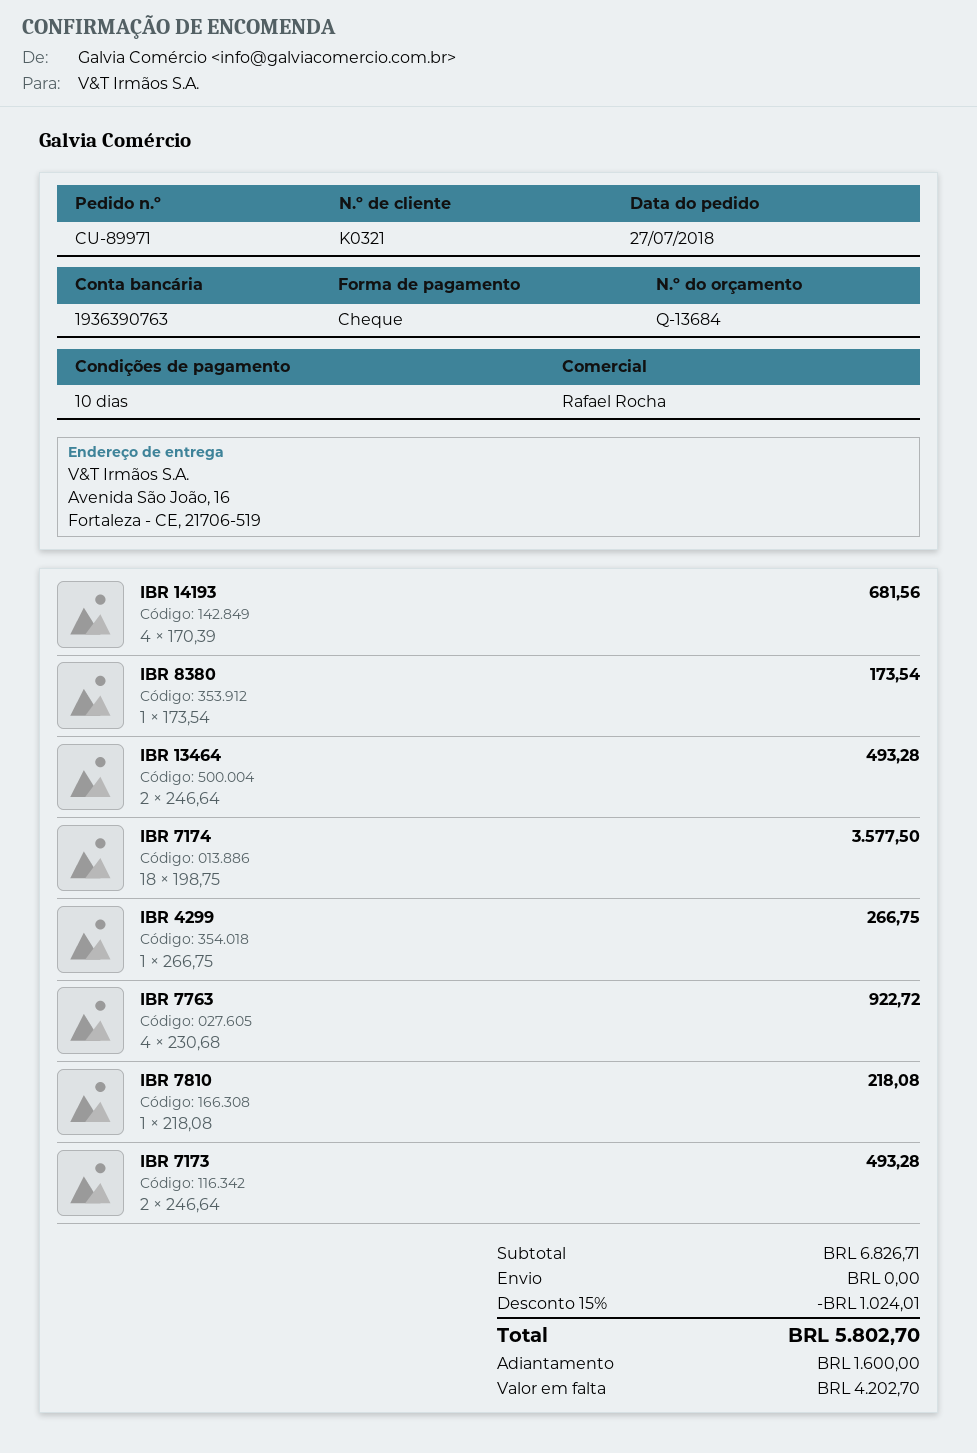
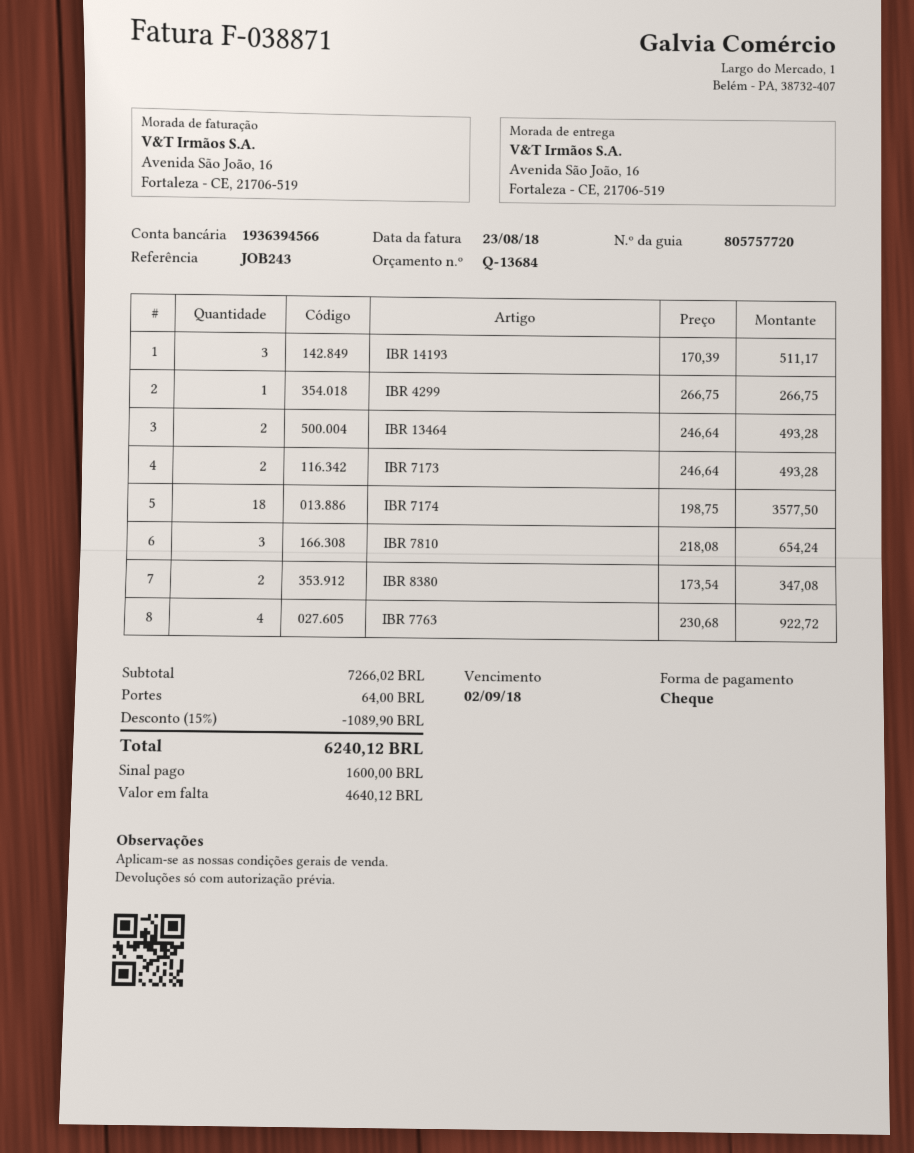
bank account: 1936390763 -> 1936394566
IBR 14193: 4 x 170.39 = 681.56 -> 3 x 170.39 = 511.17
IBR 8380: 1 x 173.54 = 173.54 -> 2 x 173.54 = 347.08
IBR 7810: 1 x 218.08 = 218.08 -> 3 x 218.08 = 654.24
subtotal: 6826.71 -> 7266.02
discount: 15% = 1024.01 -> 15% = 1089.90
shipping: 0.00 -> 64.00
total: 5802.70 -> 6240.12
balance: 4202.70 -> 4640.12

